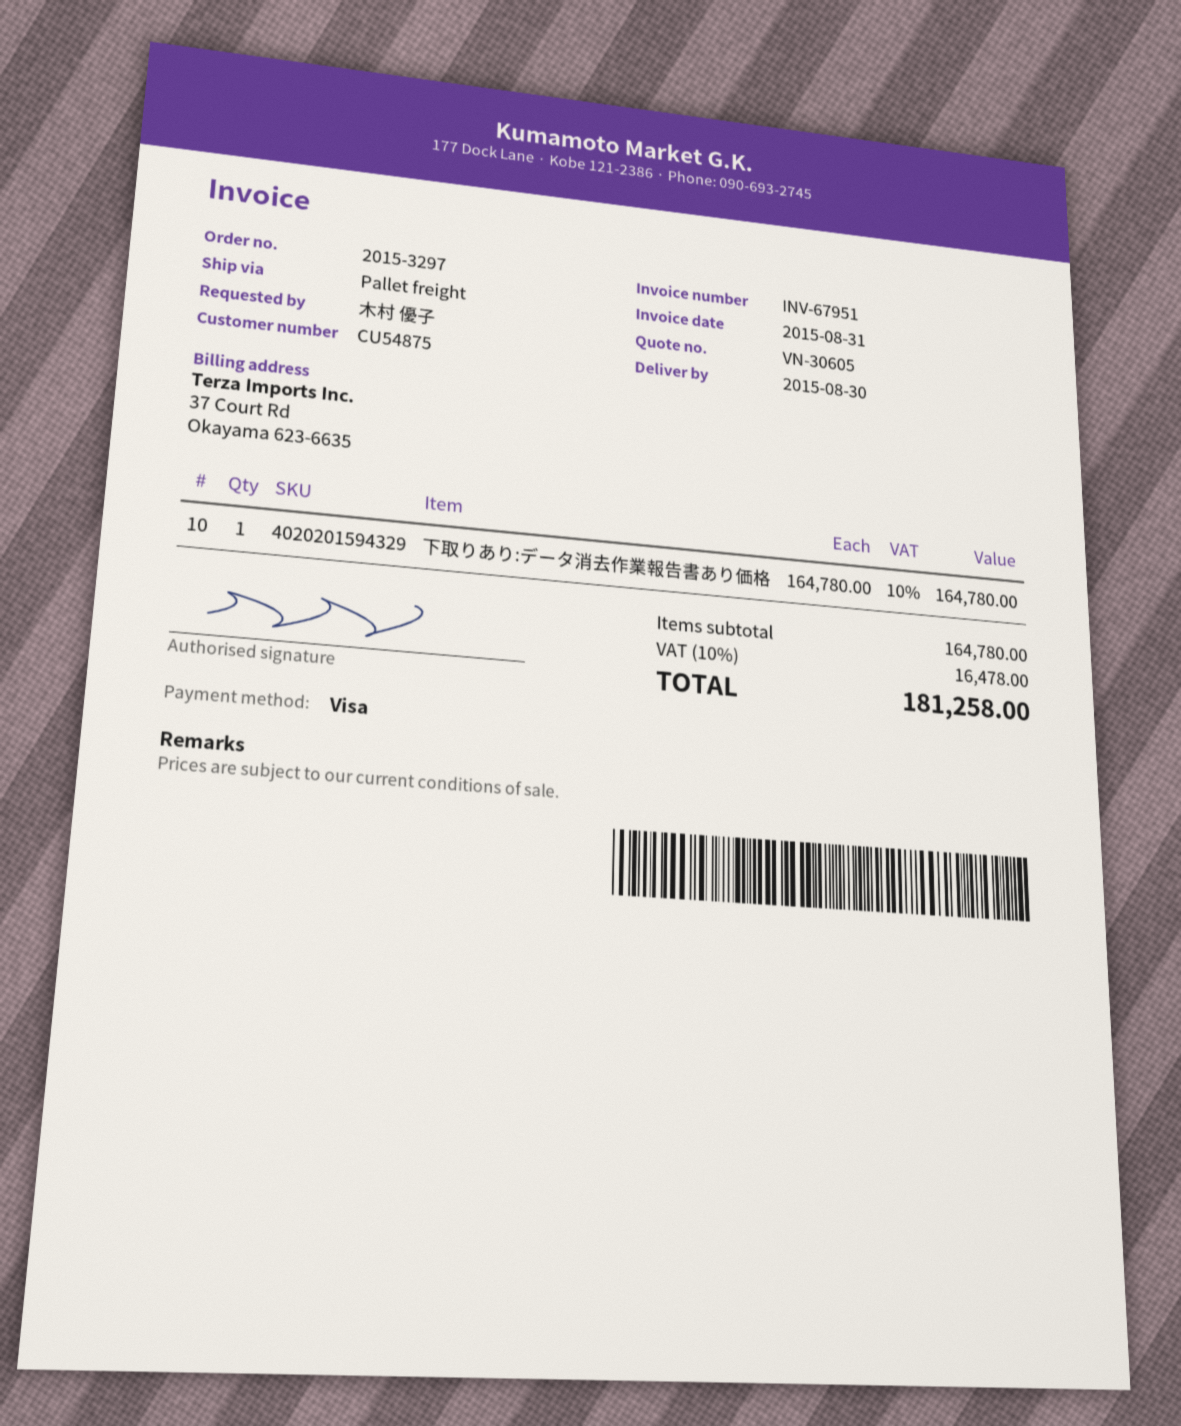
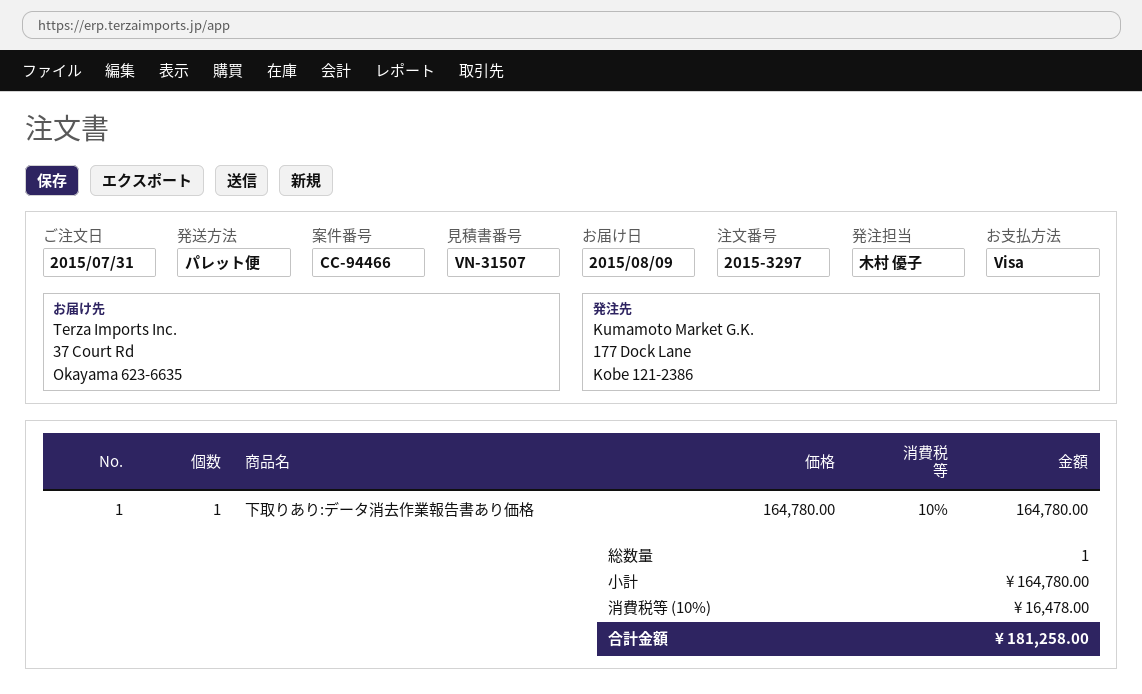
quote number: VN-30605 -> VN-31507
delivery date: 2015-08-30 -> 2015-08-09

